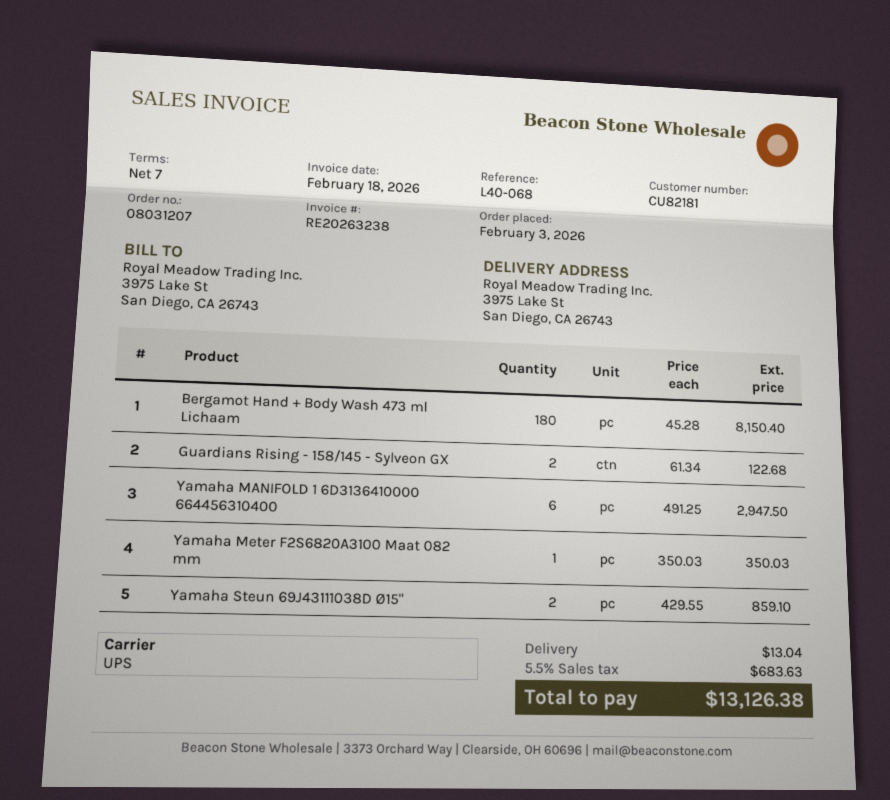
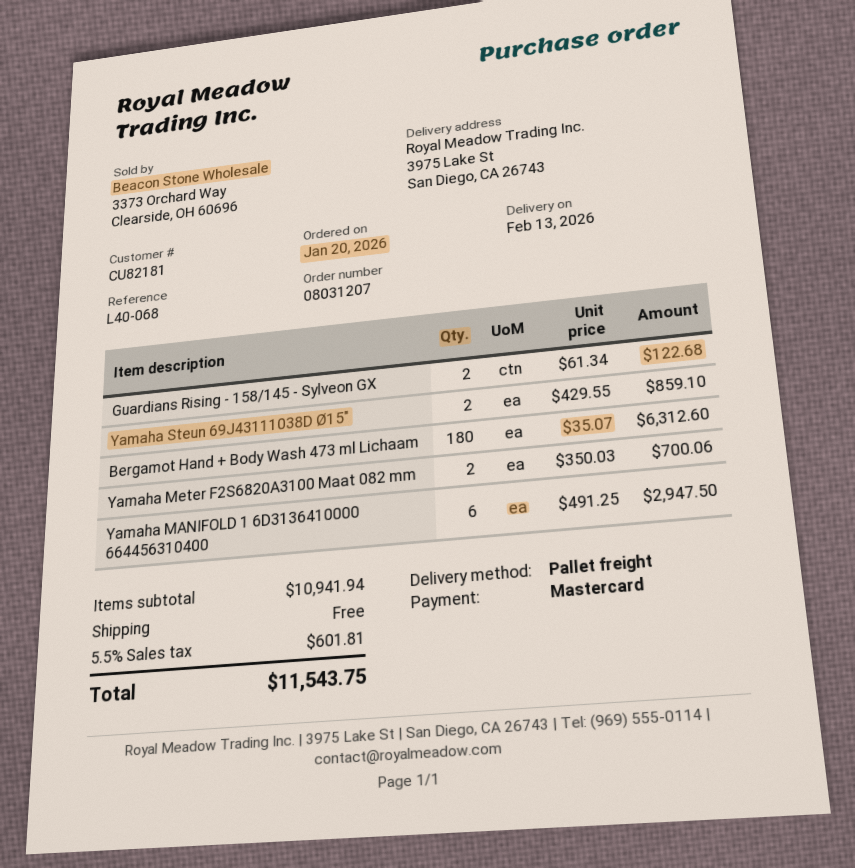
order date: 2026-02-03 -> 2026-01-20
shipping method: UPS -> pallet freight
Bergamot Hand + Body Wash 473 ml Lichaam: 180 x 45.28 = 8150.40 -> 180 x 35.07 = 6312.60
Yamaha Meter F2S6820A3100 Maat 082 mm: 1 x 350.03 = 350.03 -> 2 x 350.03 = 700.06
shipping: 13.04 -> 0.00
tax: 5.5% = 683.63 -> 5.5% = 601.81
total: 13126.38 -> 11543.75

